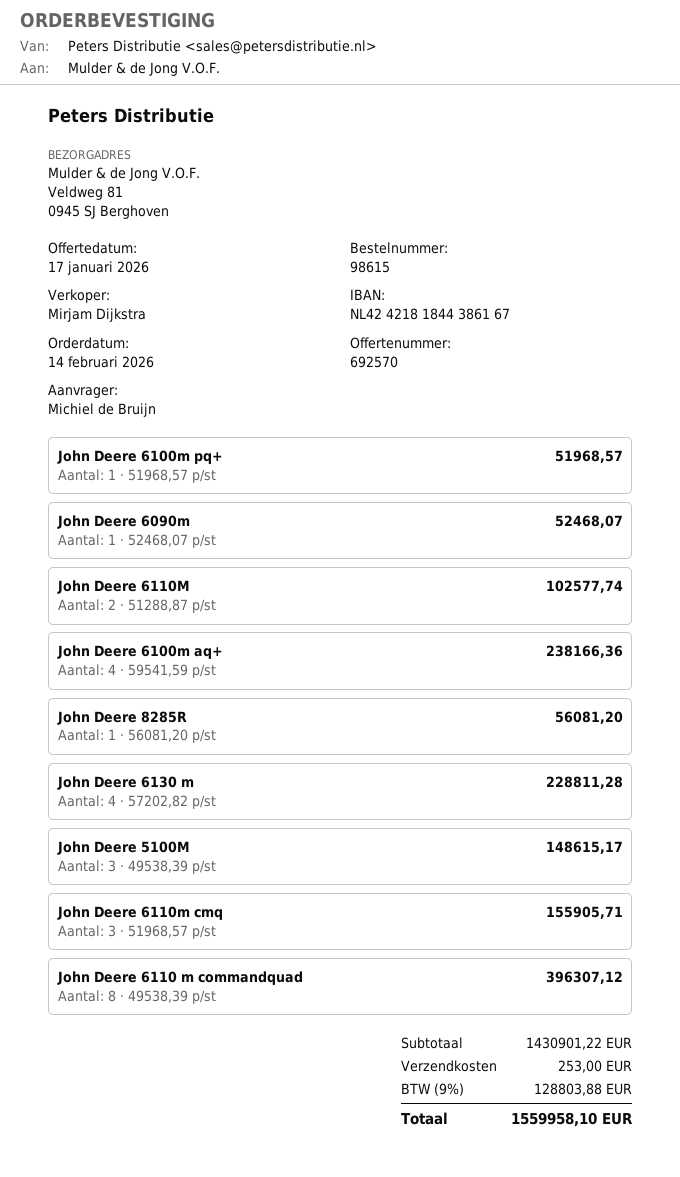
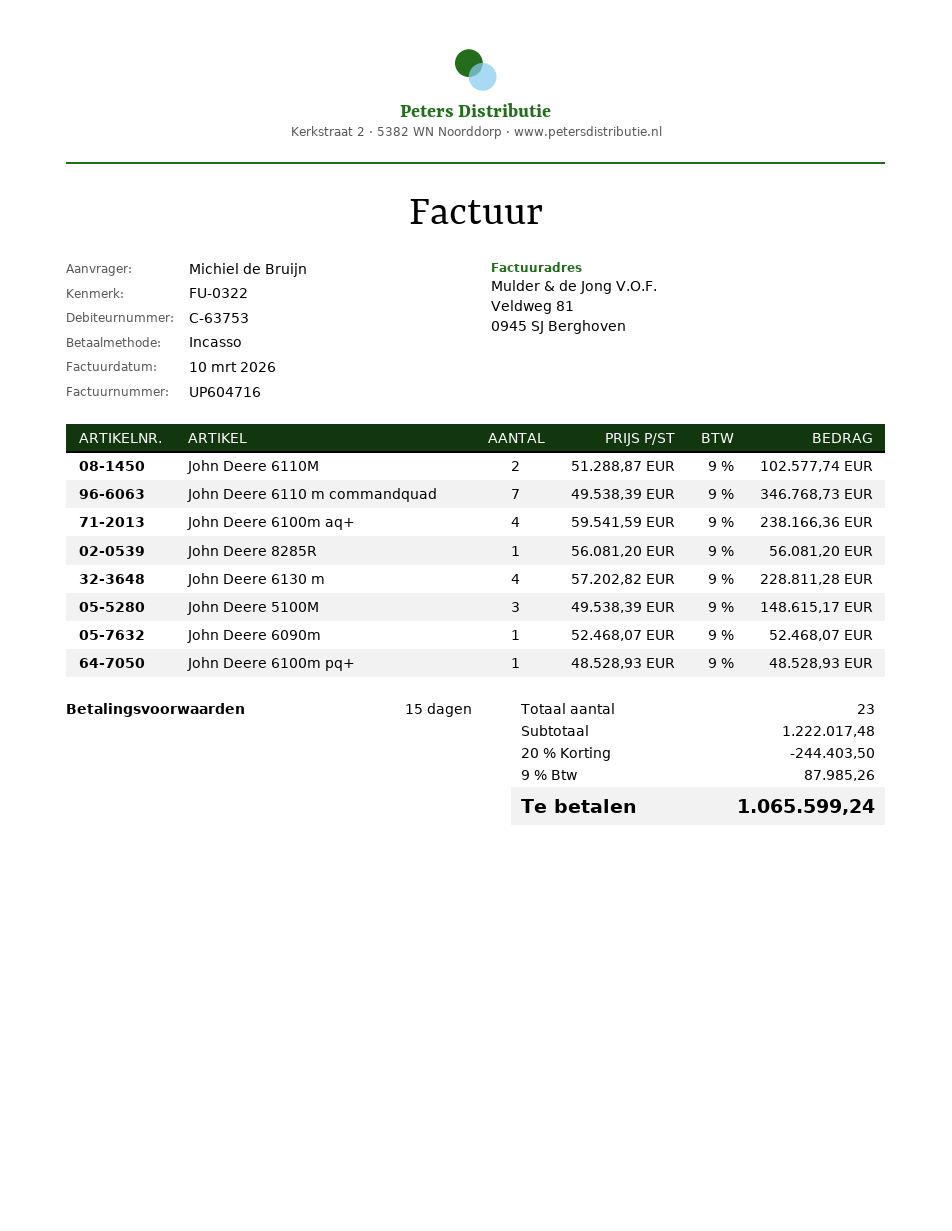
John Deere 6100m pq+: 1 x 51968.57 = 51968.57 -> 1 x 48528.93 = 48528.93
John Deere 6110m cmq: 3 x 51968.57 = 155905.71 -> none
John Deere 6110 m commandquad: 8 x 49538.39 = 396307.12 -> 7 x 49538.39 = 346768.73
subtotal: 1430901.22 -> 1222017.48
discount: none -> 20% = 244403.50
shipping: 253.00 -> none
tax: 9% = 128803.88 -> 9% = 87985.26
total: 1559958.10 -> 1065599.24

